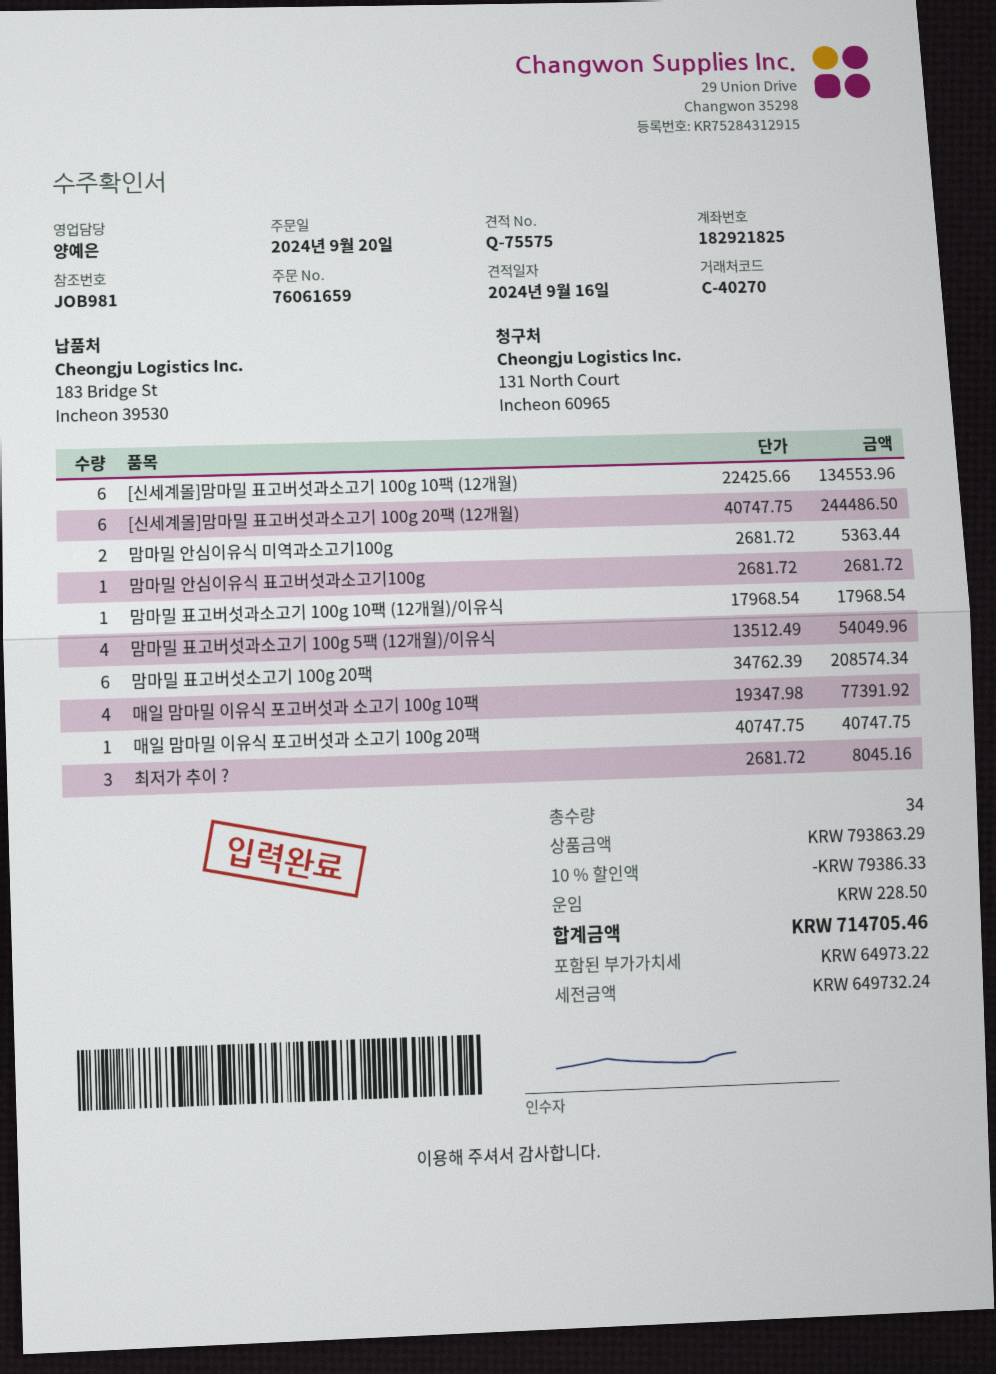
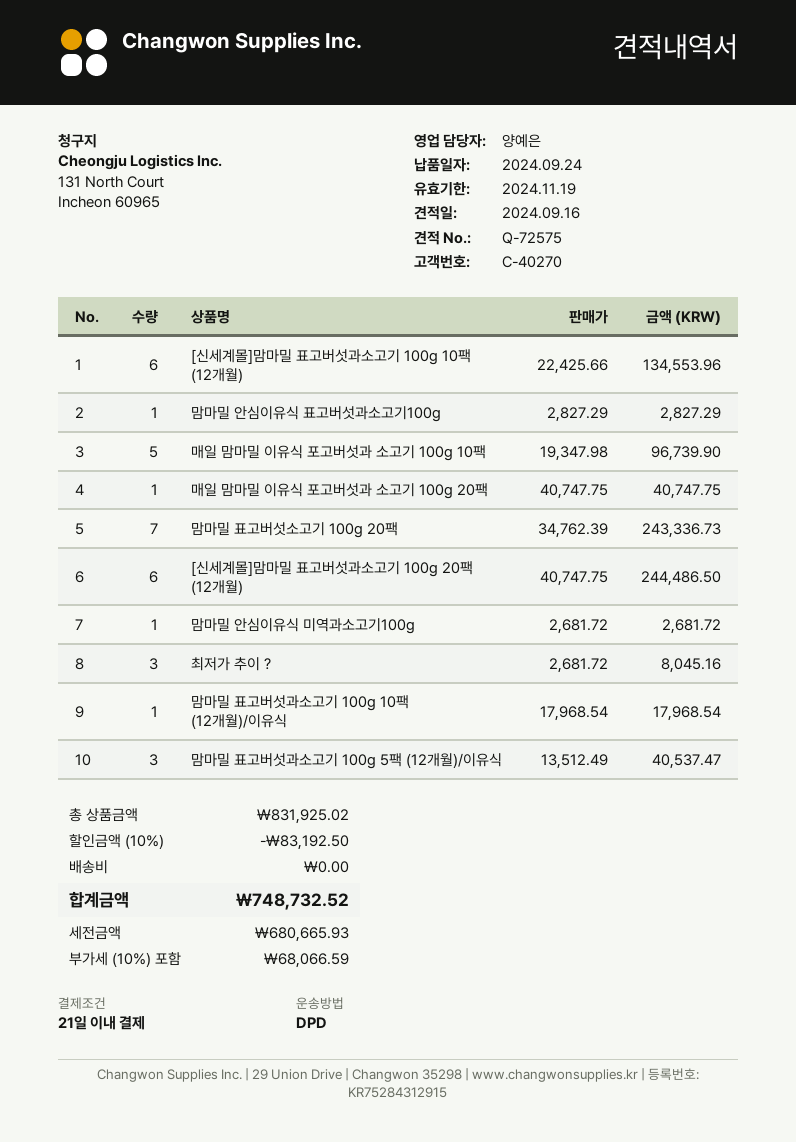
quote number: Q-75575 -> Q-72575
맘마밀 안심이유식 미역과소고기100g: 2 x 2681.72 = 5363.44 -> 1 x 2681.72 = 2681.72
맘마밀 안심이유식 표고버섯과소고기100g: 1 x 2681.72 = 2681.72 -> 1 x 2827.29 = 2827.29
맘마밀 표고버섯과소고기 100g 5팩 (12개월)/이유식: 4 x 13512.49 = 54049.96 -> 3 x 13512.49 = 40537.47
맘마밀 표고버섯소고기 100g 20팩: 6 x 34762.39 = 208574.34 -> 7 x 34762.39 = 243336.73
매일 맘마밀 이유식 포고버섯과 소고기 100g 10팩: 4 x 19347.98 = 77391.92 -> 5 x 19347.98 = 96739.90
subtotal: 793863.29 -> 831925.02
discount: 10% = 79386.33 -> 10% = 83192.50
shipping: 228.50 -> 0.00
net: 649732.24 -> 680665.93
tax: 64973.22 -> 68066.59
total: 714705.46 -> 748732.52

